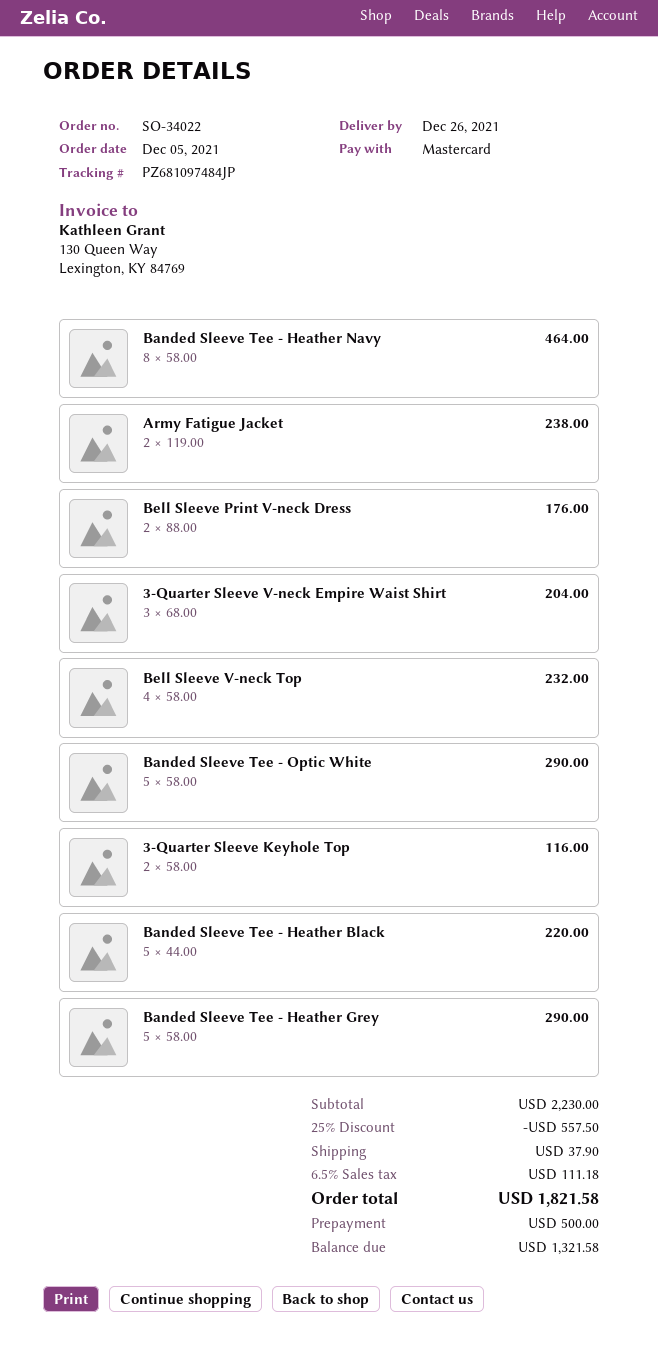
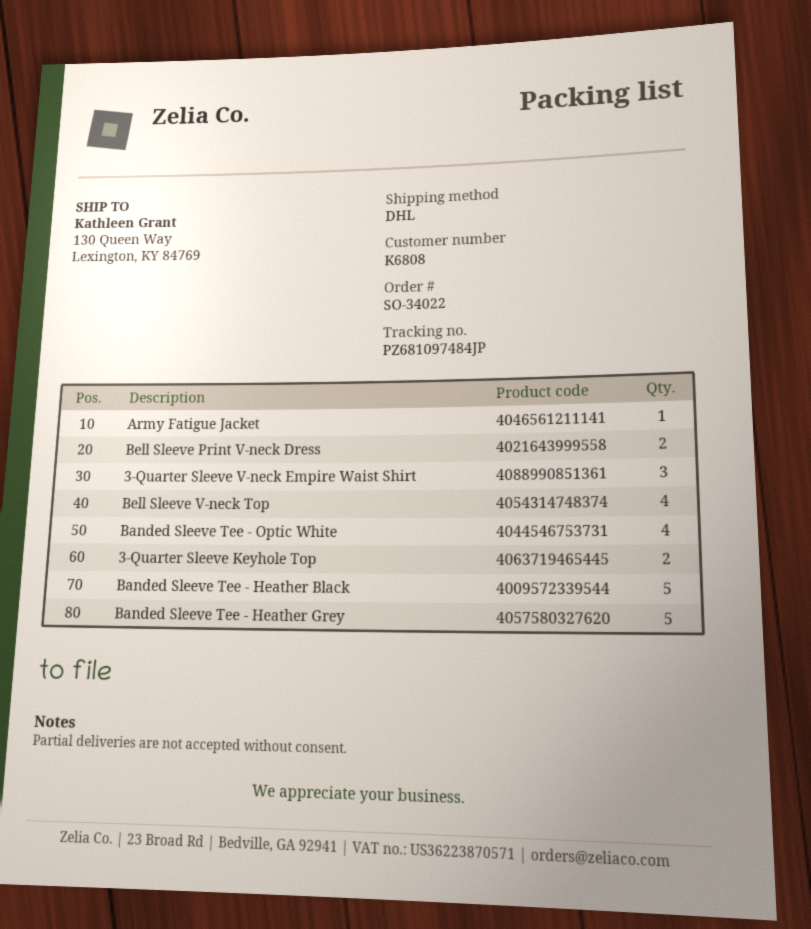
Banded Sleeve Tee - Heather Navy: 8 -> none
Army Fatigue Jacket: 2 -> 1
Banded Sleeve Tee - Optic White: 5 -> 4

